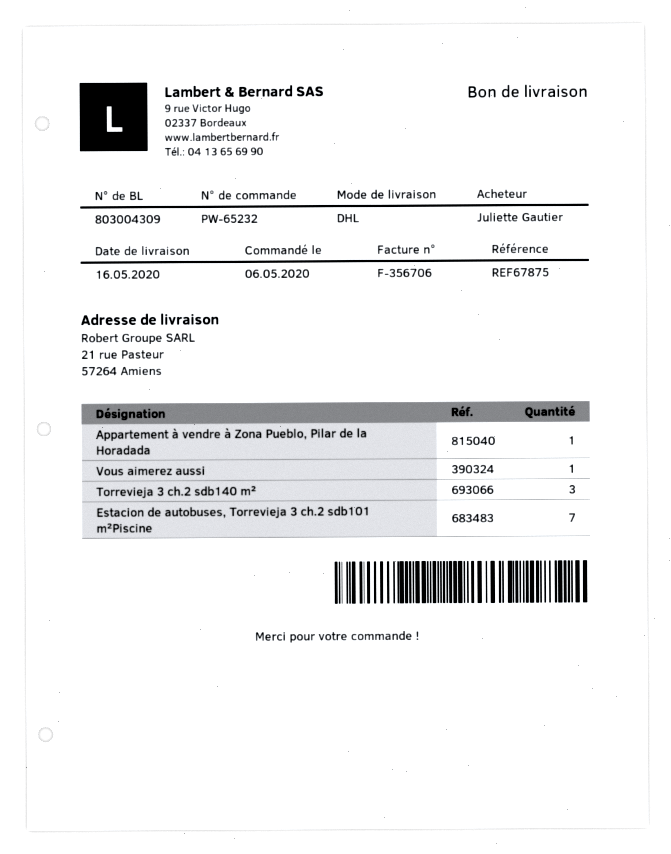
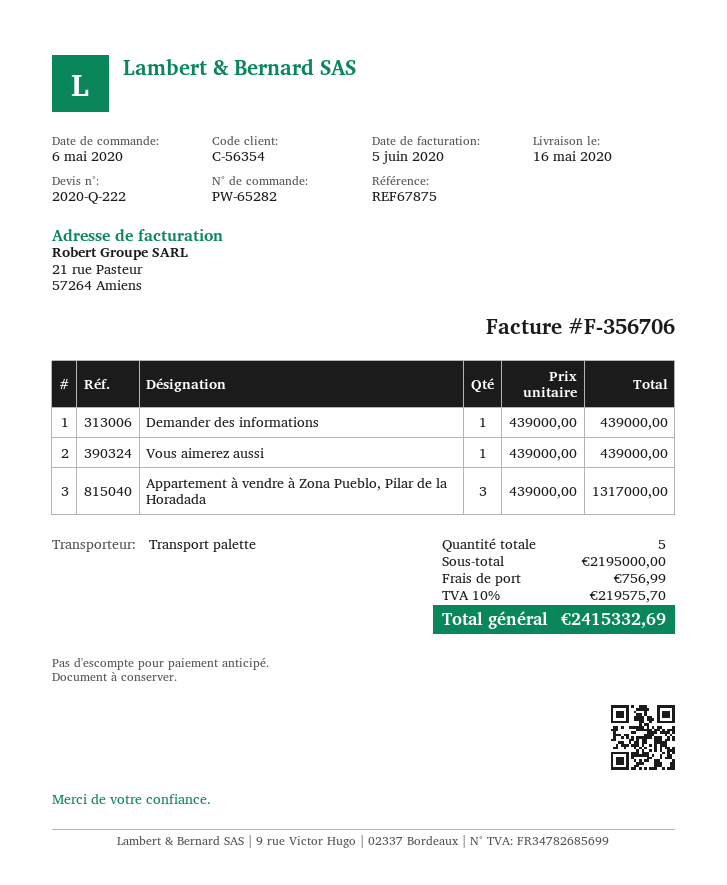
order number: PW-65232 -> PW-65282
shipping method: DHL -> pallet freight
Appartement à vendre à Zona Pueblo, Pilar de la Horadada: 1 -> 3
Torrevieja 3 ch.2 sdb140 m²: 3 -> none
Estacion de autobuses, Torrevieja 3 ch.2 sdb101 m²Piscine: 7 -> none
Demander des informations: none -> 1

